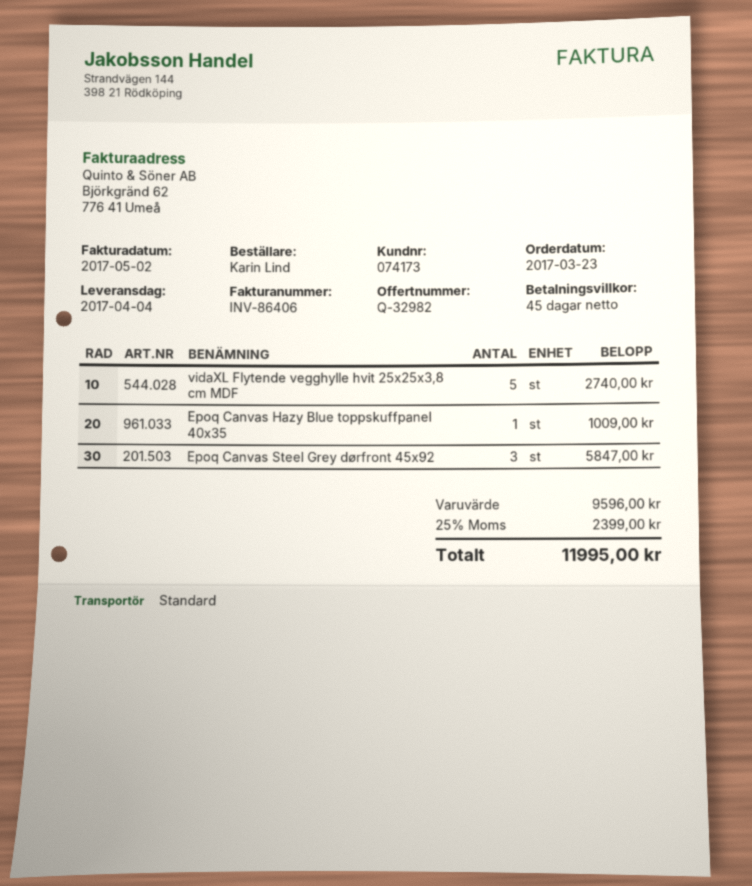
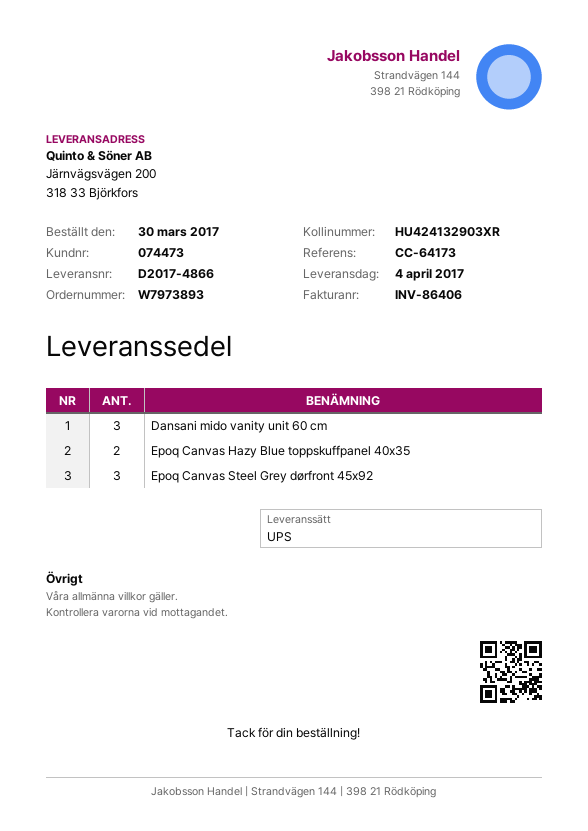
order date: 2017-03-23 -> 2017-03-30
customer number: 074173 -> 074473
shipping method: standard -> UPS
vidaXL Flytende vegghylle hvit 25x25x3,8 cm MDF: 5 -> none
Epoq Canvas Hazy Blue toppskuffpanel 40x35: 1 -> 2
Dansani mido vanity unit 60 cm: none -> 3

